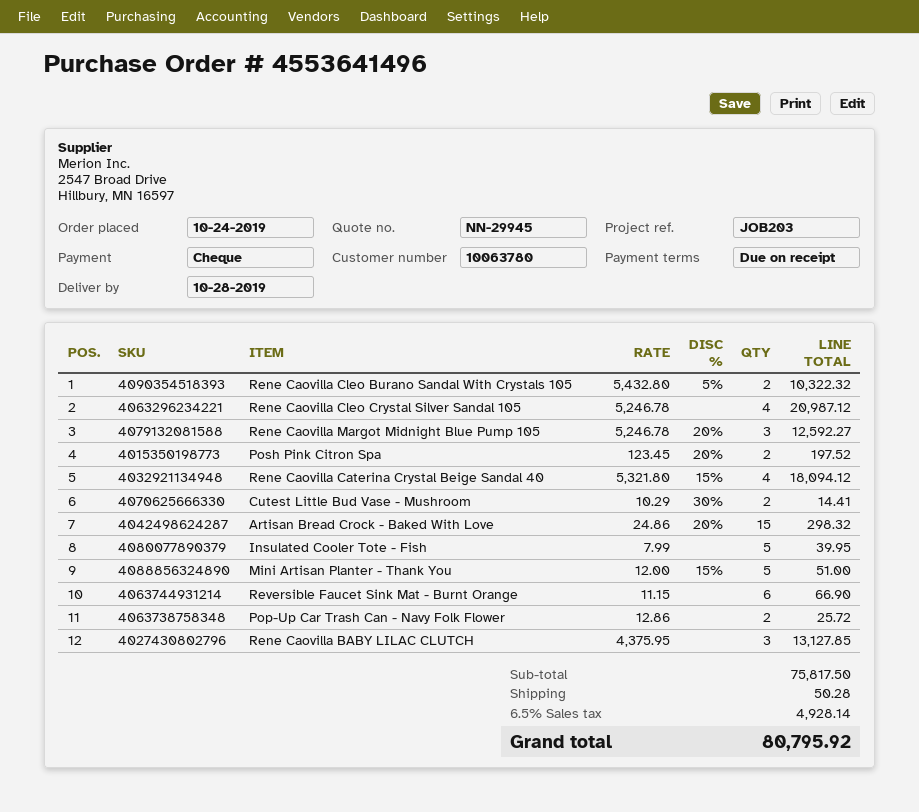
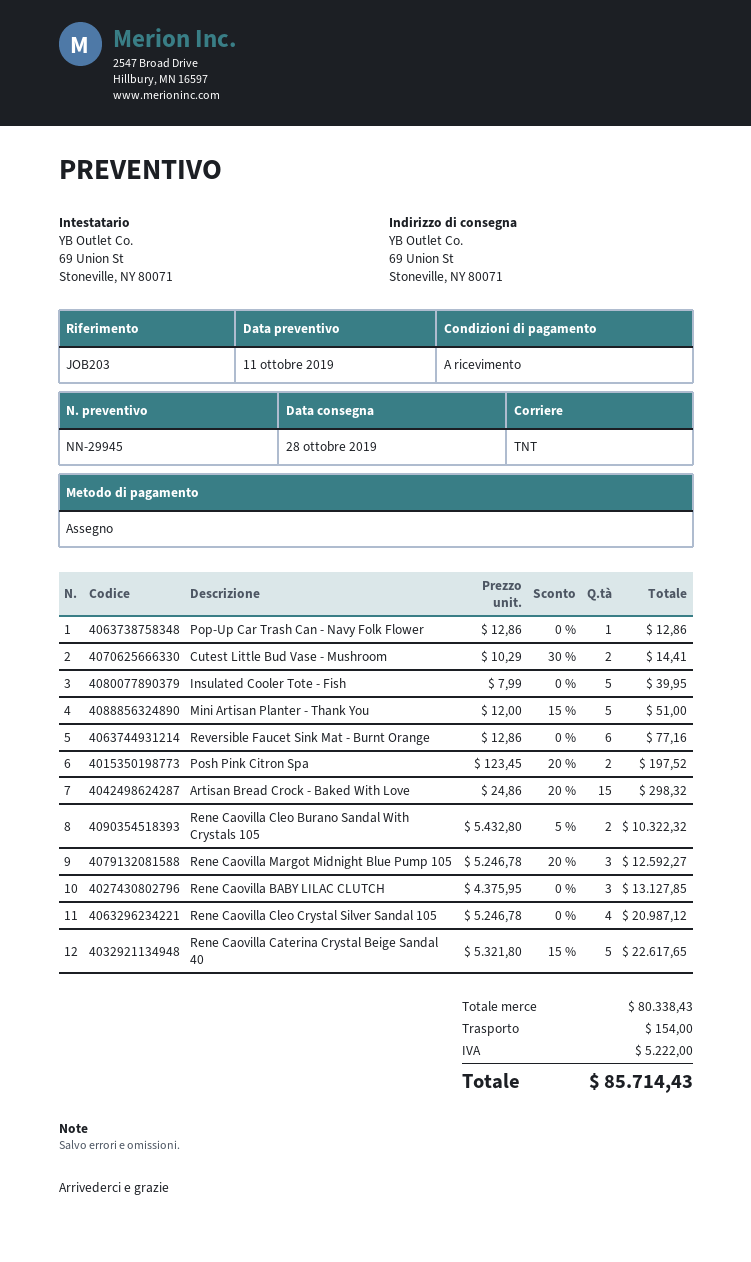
Rene Caovilla Caterina Crystal Beige Sandal 40: 4 x 5321.80 - 15% = 18094.12 -> 5 x 5321.80 - 15% = 22617.65
Reversible Faucet Sink Mat - Burnt Orange: 6 x 11.15 = 66.90 -> 6 x 12.86 = 77.16
Pop-Up Car Trash Can - Navy Folk Flower: 2 x 12.86 = 25.72 -> 1 x 12.86 = 12.86
subtotal: 75817.50 -> 80338.43
shipping: 50.28 -> 154.00
tax: 4928.14 -> 5222.00
total: 80795.92 -> 85714.43

